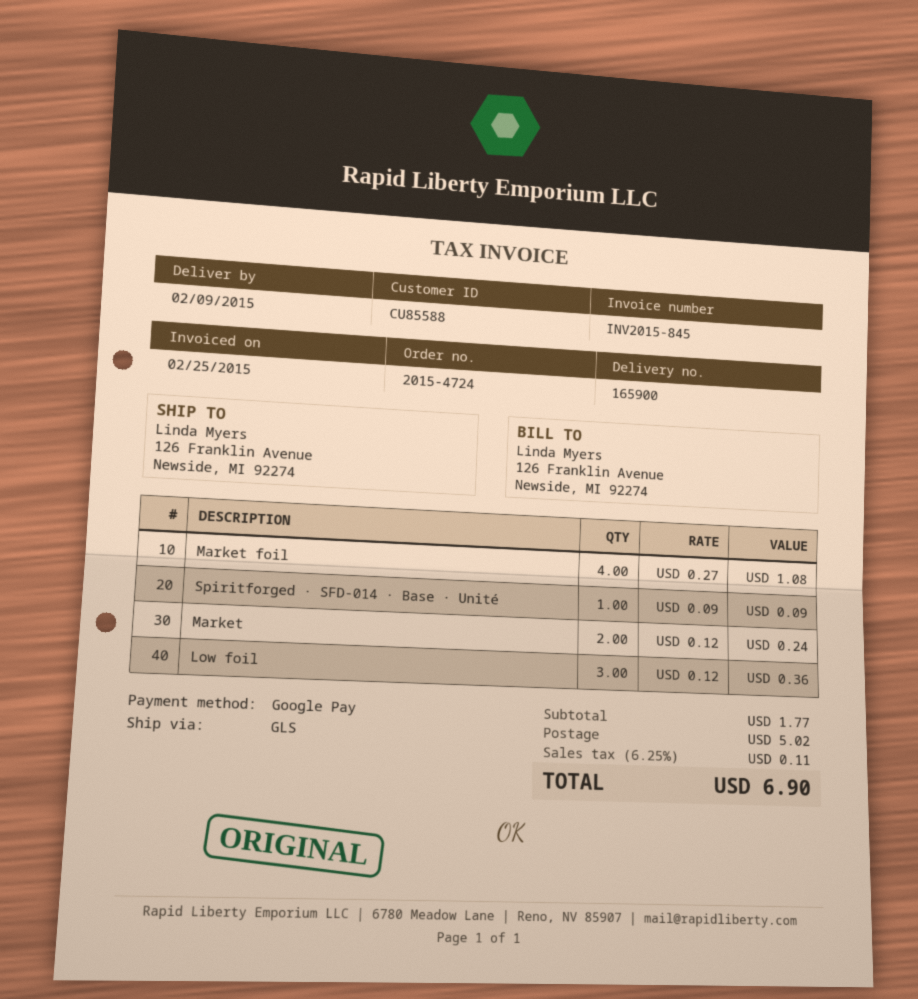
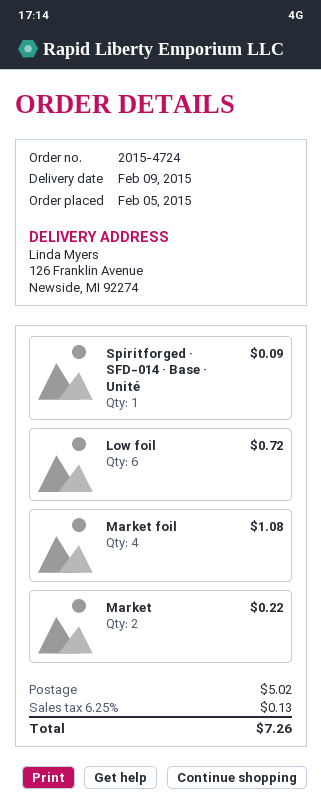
Market: 2 for 0.24 -> 2 for 0.22
Low foil: 3 for 0.36 -> 6 for 0.72
tax: 6.25% = 0.11 -> 6.25% = 0.13
total: 6.90 -> 7.26

